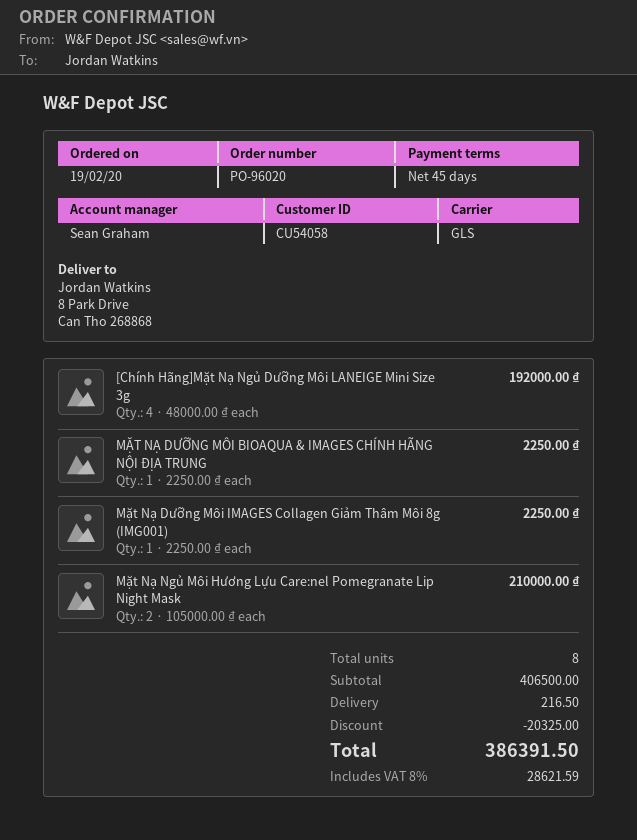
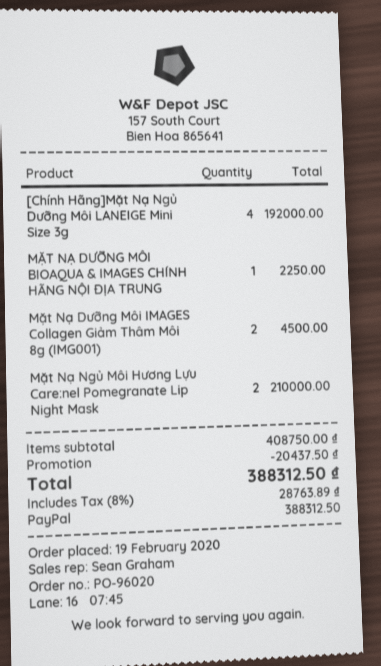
Mặt Nạ Dưỡng Môi IMAGES Collagen Giảm Thâm Môi 8g (IMG001): 1 for 2250.00 -> 2 for 4500.00
subtotal: 406500.00 -> 408750.00
discount: 20325.00 -> 20437.50
shipping: 216.50 -> none
tax: 8% = 28621.59 -> 8% = 28763.89
total: 386391.50 -> 388312.50

